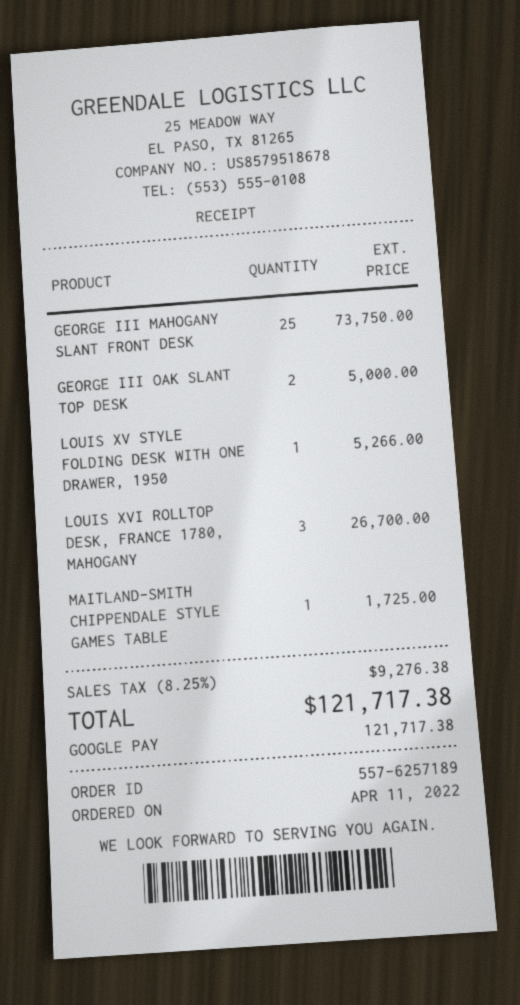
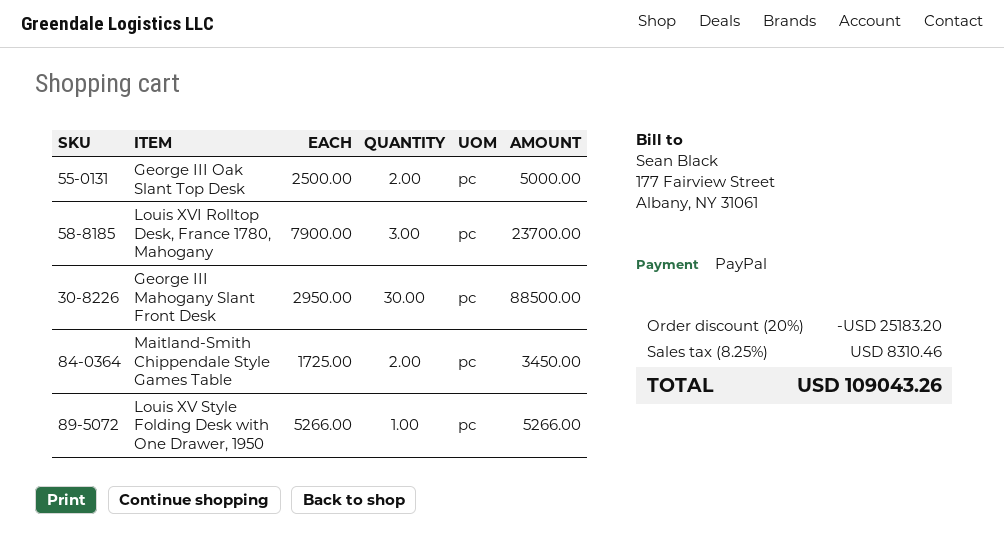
payment method: Google Pay -> PayPal
GEORGE III MAHOGANY SLANT FRONT DESK: 25 for 73750.00 -> 30 for 88500.00
LOUIS XVI ROLLTOP DESK, FRANCE 1780, MAHOGANY: 3 for 26700.00 -> 3 for 23700.00
MAITLAND-SMITH CHIPPENDALE STYLE GAMES TABLE: 1 for 1725.00 -> 2 for 3450.00
discount: none -> 20% = 25183.20
tax: 8.25% = 9276.38 -> 8.25% = 8310.46
total: 121717.38 -> 109043.26

